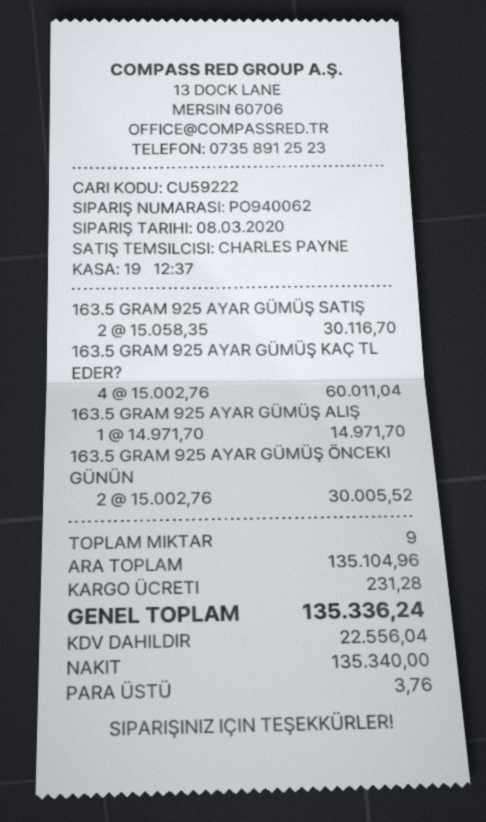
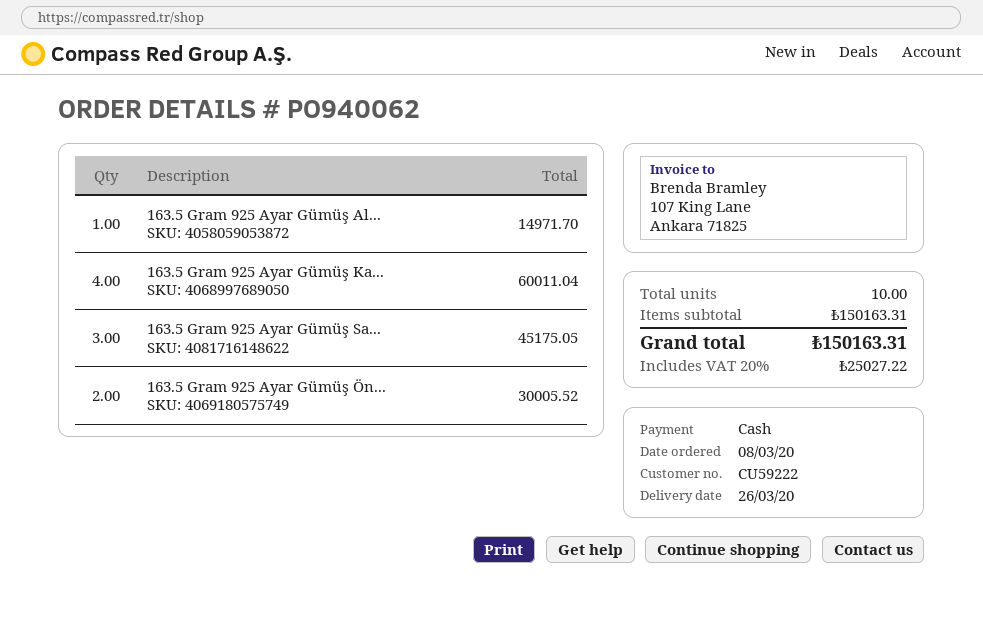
163.5 GRAM 925 AYAR GÜMÜŞ SATIŞ: 2 for 30116.70 -> 3 for 45175.05
total quantity: 9 -> 10
subtotal: 135104.96 -> 150163.31
shipping: 231.28 -> none
tax: 22556.04 -> 25027.22
total: 135336.24 -> 150163.31

